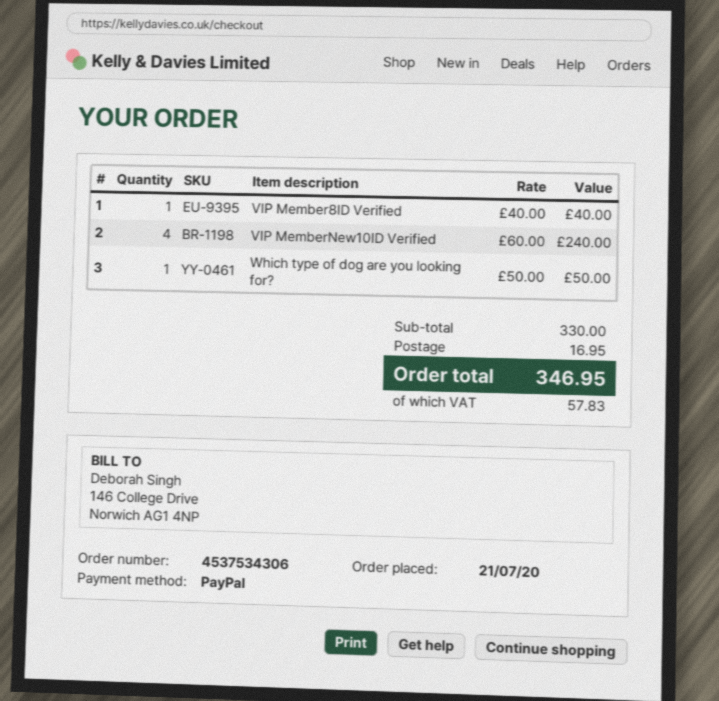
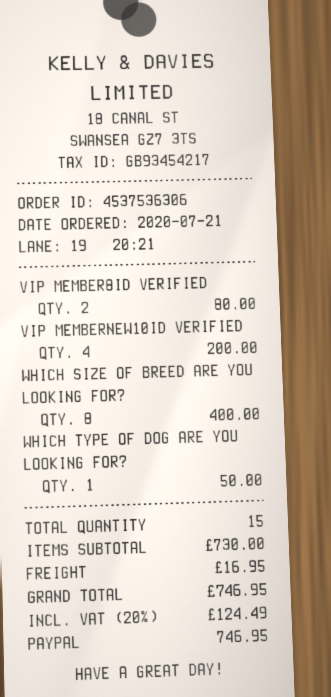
order number: 4537534306 -> 4537536306
VIP Member8ID Verified: 1 for 40.00 -> 2 for 80.00
VIP MemberNew10ID Verified: 4 for 240.00 -> 4 for 200.00
WHICH SIZE OF BREED ARE YOU LOOKING FOR?: none -> 8 for 400.00
subtotal: 330.00 -> 730.00
tax: 57.83 -> 124.49
total: 346.95 -> 746.95

